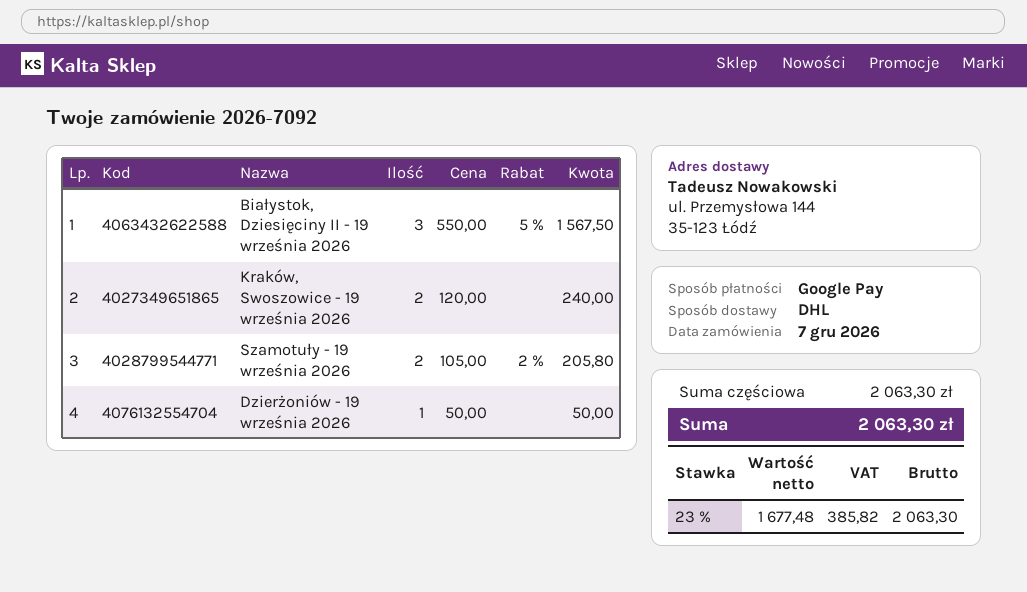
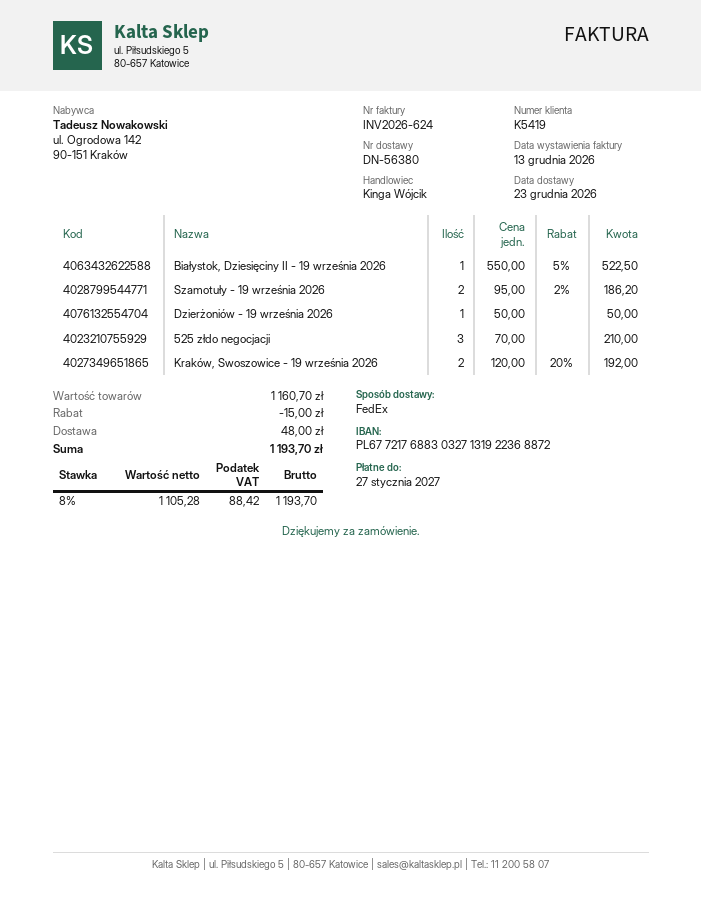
shipping method: DHL -> FedEx
Białystok, Dziesięciny II - 19 września 2026: 3 x 550.00 - 5% = 1567.50 -> 1 x 550.00 - 5% = 522.50
Kraków, Swoszowice - 19 września 2026: 2 x 120.00 = 240.00 -> 2 x 120.00 - 20% = 192.00
Szamotuły - 19 września 2026: 2 x 105.00 - 2% = 205.80 -> 2 x 95.00 - 2% = 186.20
525 złdo negocjacji: none -> 3 x 70.00 = 210.00
subtotal: 2063.30 -> 1160.70
discount: none -> 15.00
shipping: none -> 48.00
net: 1677.48 -> 1105.28
tax: 23% = 385.82 -> 8% = 88.42
total: 2063.30 -> 1193.70

